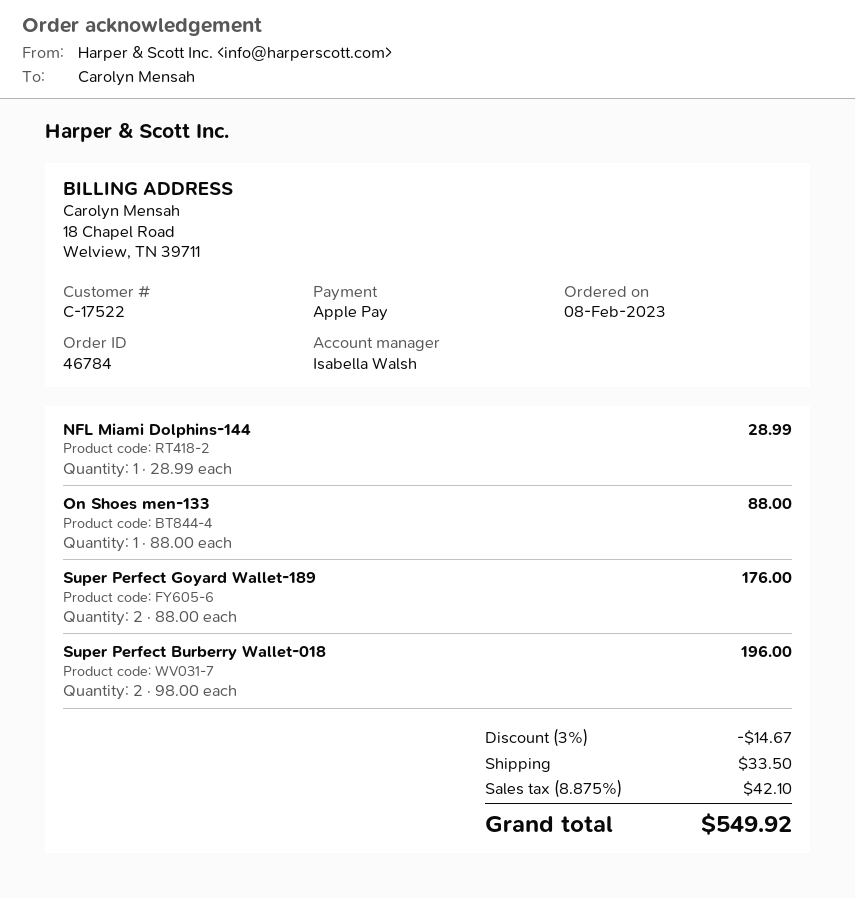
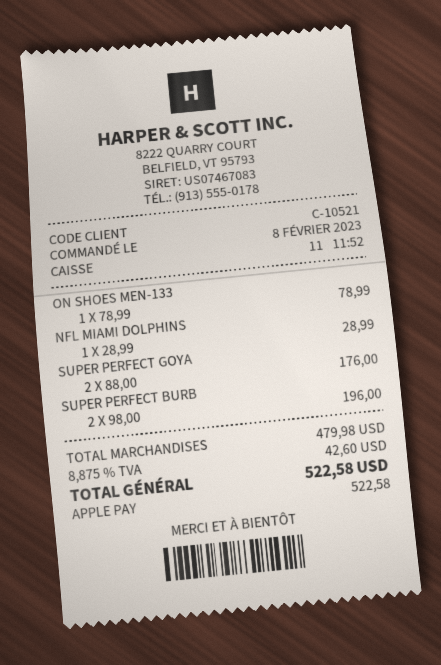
customer number: C-17522 -> C-10521
On Shoes men-133: 1 x 88.00 = 88.00 -> 1 x 78.99 = 78.99
discount: 3% = 14.67 -> none
shipping: 33.50 -> none
tax: 8.875% = 42.10 -> 8.875% = 42.60
total: 549.92 -> 522.58

